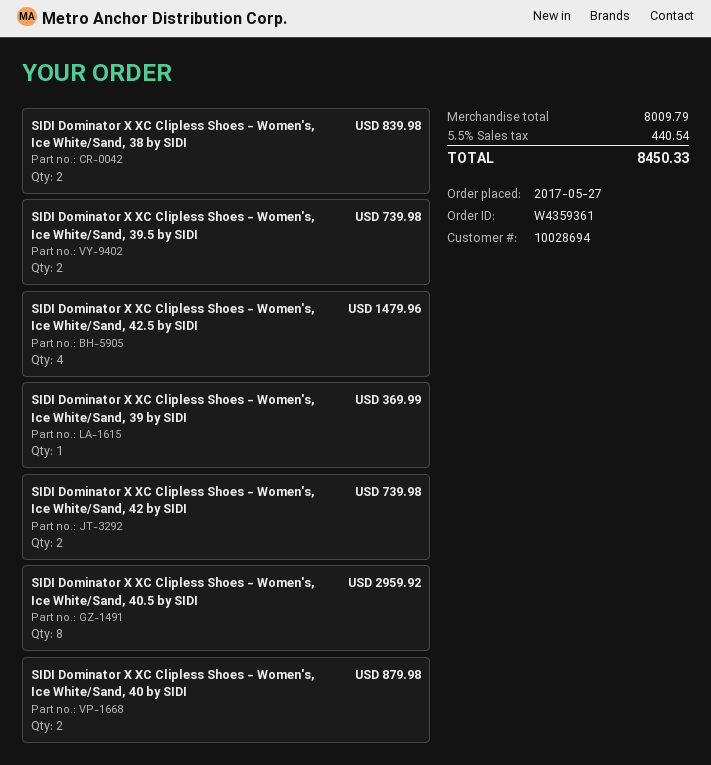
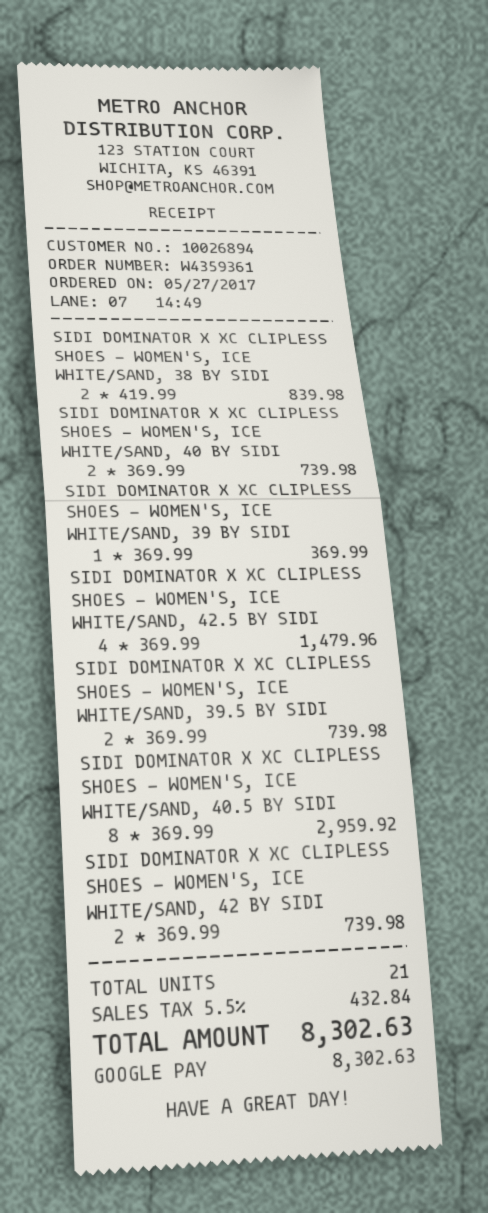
customer number: 10028694 -> 10026894
SIDI Dominator X XC Clipless Shoes - Women's, Ice White/Sand, 40 by SIDI: 2 for 879.98 -> 2 for 739.98
tax: 5.5% = 440.54 -> 5.5% = 432.84
total: 8450.33 -> 8302.63

